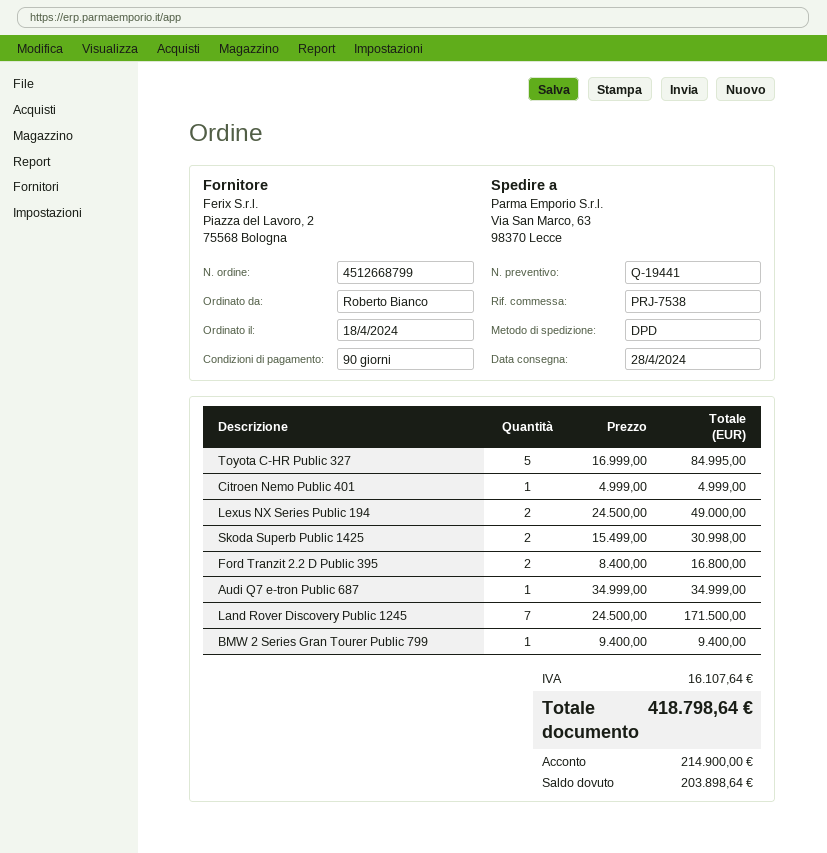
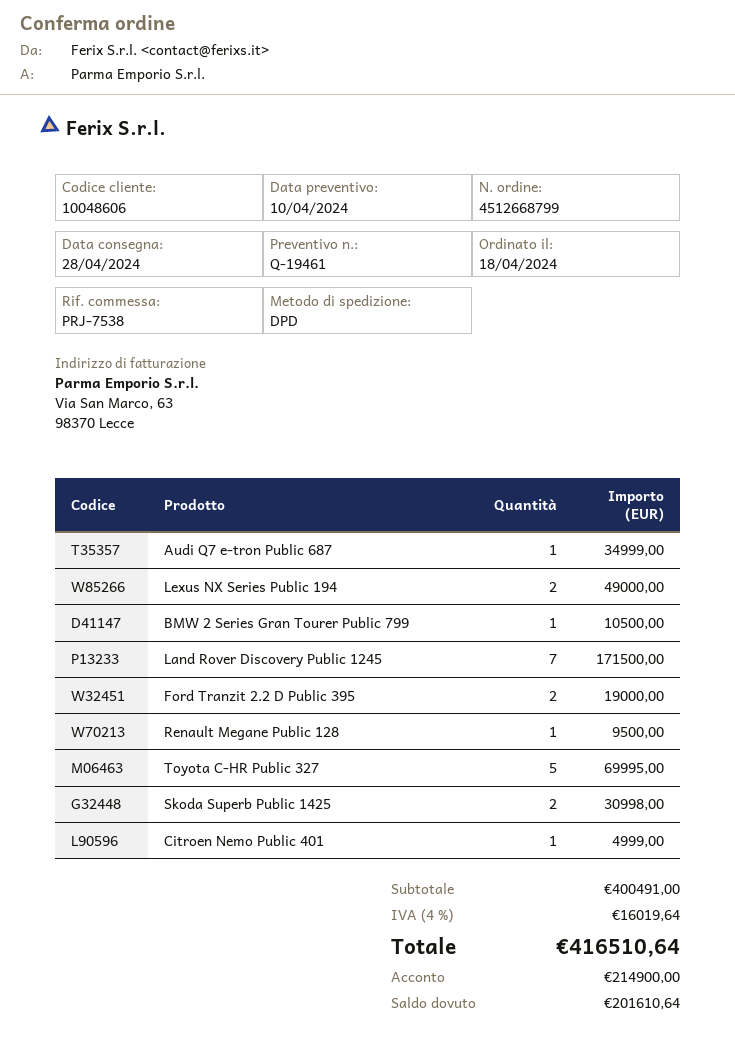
quote number: Q-19441 -> Q-19461
Toyota C-HR Public 327: 5 for 84995.00 -> 5 for 69995.00
Ford Tranzit 2.2 D Public 395: 2 for 16800.00 -> 2 for 19000.00
BMW 2 Series Gran Tourer Public 799: 1 for 9400.00 -> 1 for 10500.00
Renault Megane Public 128: none -> 1 for 9500.00
tax: 16107.64 -> 16019.64
total: 418798.64 -> 416510.64
balance: 203898.64 -> 201610.64

